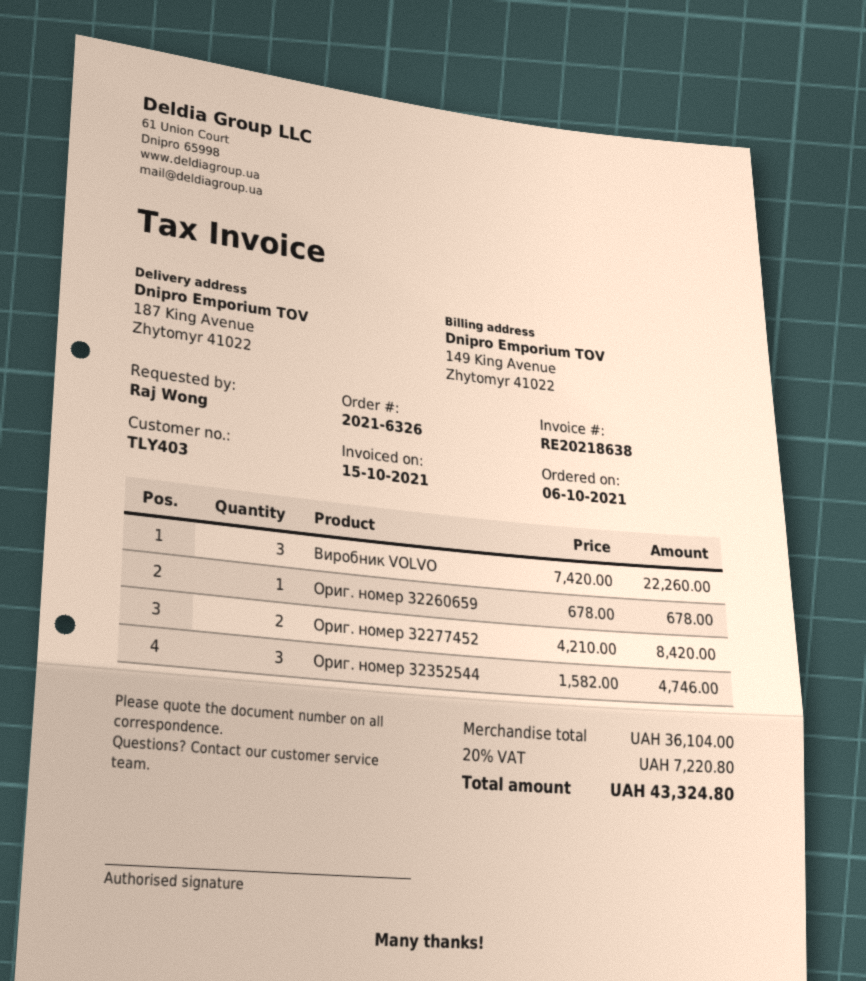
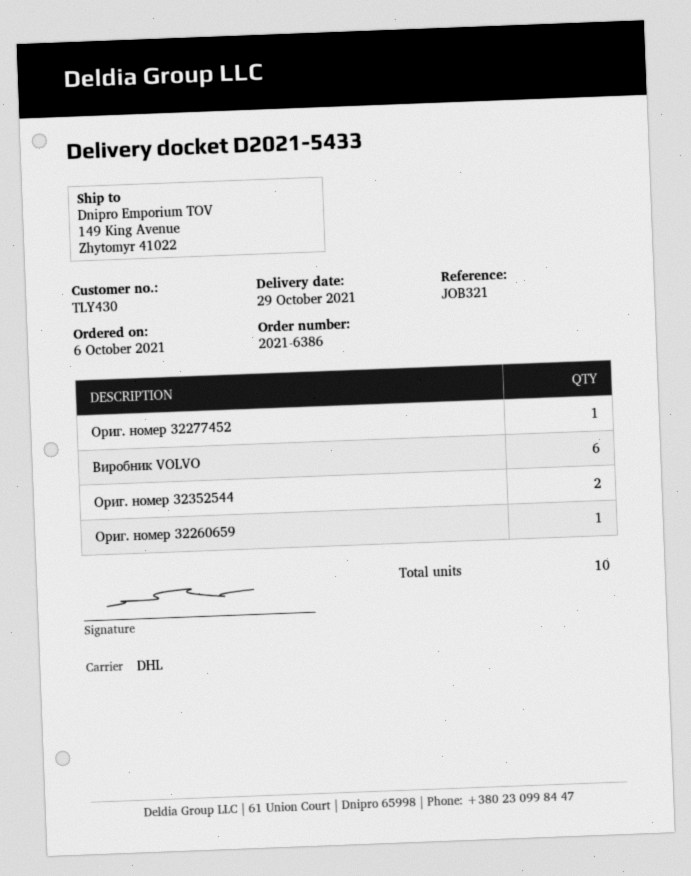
order number: 2021-6326 -> 2021-6386
customer number: TLY403 -> TLY430
ship to: 187 King Avenue, Zhytomyr 41022 -> 149 King Avenue, Zhytomyr 41022
Виробник VOLVO: 3 -> 6
Ориг. номер 32277452: 2 -> 1
Ориг. номер 32352544: 3 -> 2

